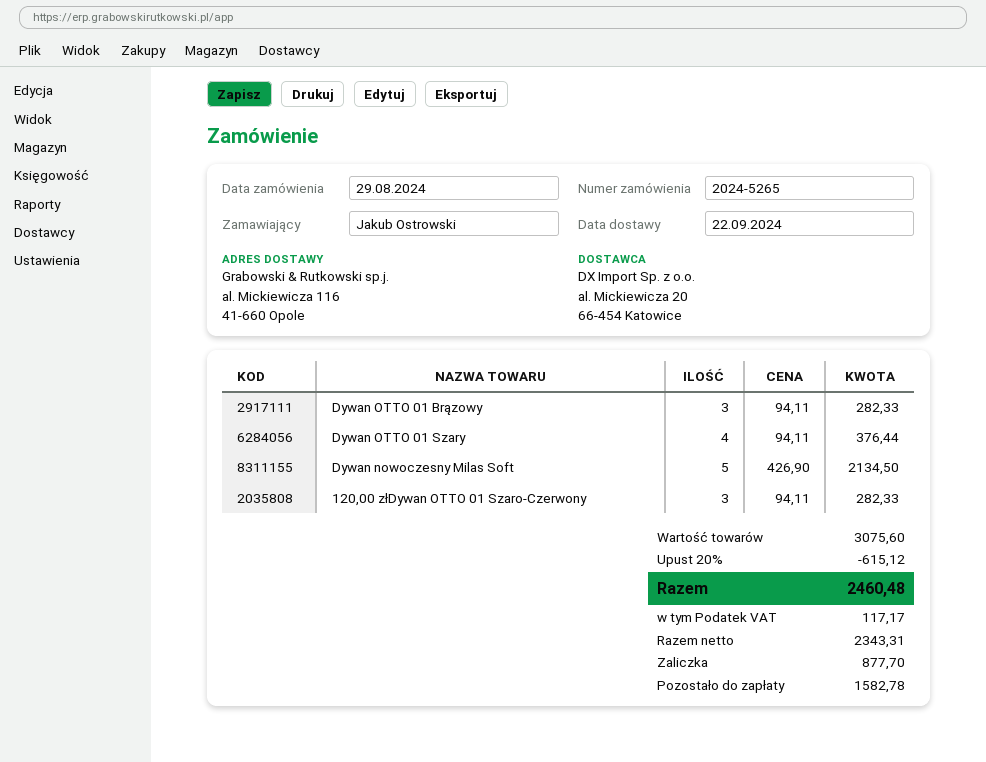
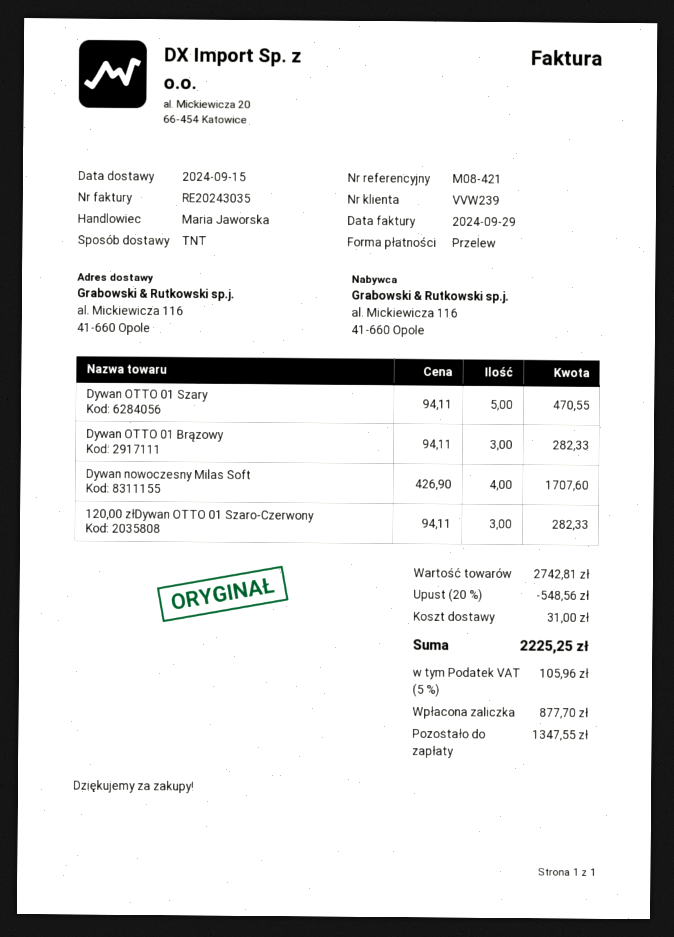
delivery date: 2024-09-22 -> 2024-09-15
Dywan OTTO 01 Szary: 4 x 94.11 = 376.44 -> 5 x 94.11 = 470.55
Dywan nowoczesny Milas Soft: 5 x 426.90 = 2134.50 -> 4 x 426.90 = 1707.60
subtotal: 3075.60 -> 2742.81
discount: 20% = 615.12 -> 20% = 548.56
shipping: none -> 31.00
tax: 117.17 -> 105.96
total: 2460.48 -> 2225.25
balance: 1582.78 -> 1347.55

